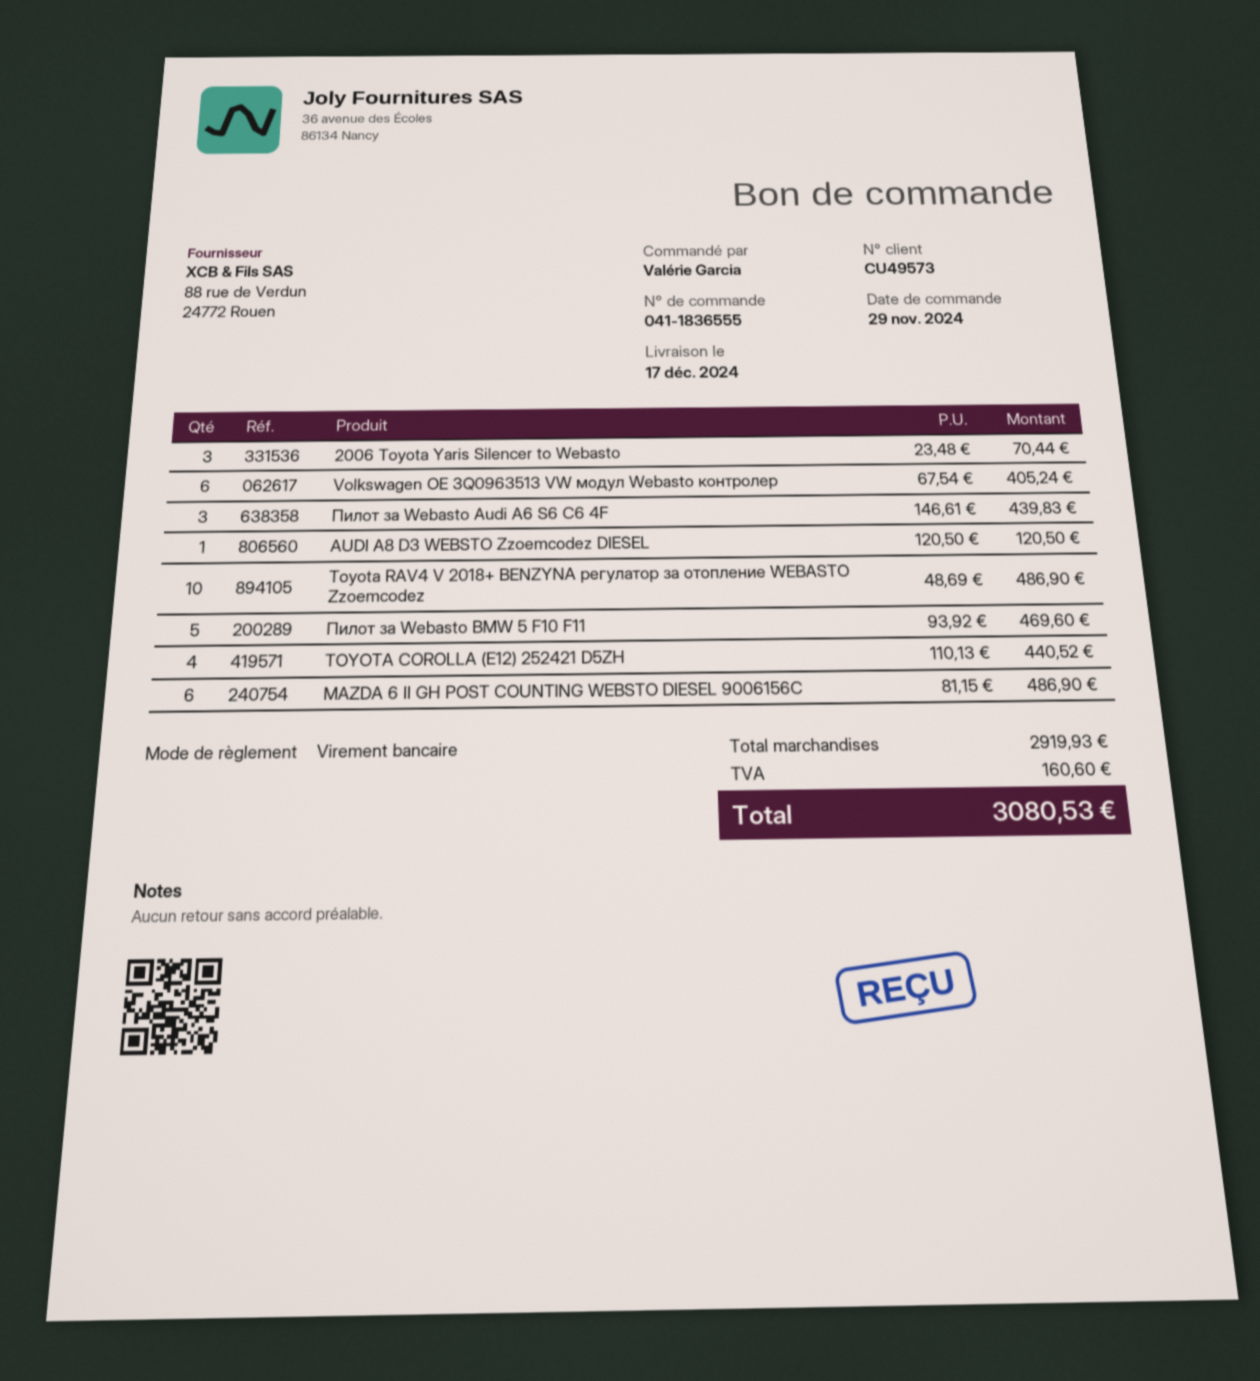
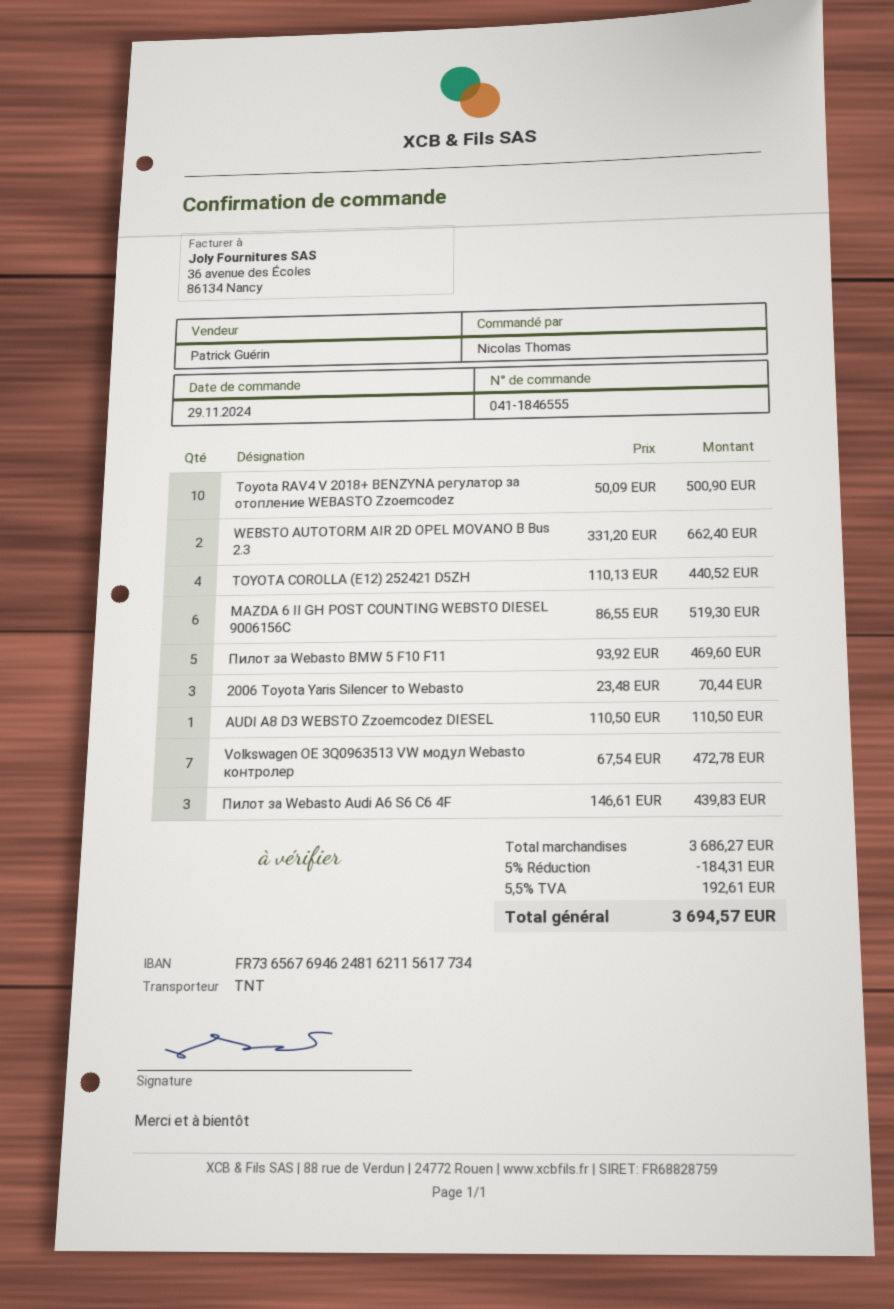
order number: 041-1836555 -> 041-1846555
ordered by: Valérie Garcia -> Nicolas Thomas
Volkswagen OE 3Q0963513 VW модул Webasto контролер: 6 x 67.54 = 405.24 -> 7 x 67.54 = 472.78
AUDI A8 D3 WEBSTO Zzoemcodez DIESEL: 1 x 120.50 = 120.50 -> 1 x 110.50 = 110.50
Toyota RAV4 V 2018+ BENZYNA регулатор за отопление WEBASTO Zzoemcodez: 10 x 48.69 = 486.90 -> 10 x 50.09 = 500.90
MAZDA 6 II GH POST COUNTING WEBSTO DIESEL 9006156C: 6 x 81.15 = 486.90 -> 6 x 86.55 = 519.30
WEBSTO AUTOTORM AIR 2D OPEL MOVANO B Bus 2.3: none -> 2 x 331.20 = 662.40
subtotal: 2919.93 -> 3686.27
discount: none -> 5% = 184.31
tax: 160.60 -> 192.61
total: 3080.53 -> 3694.57

